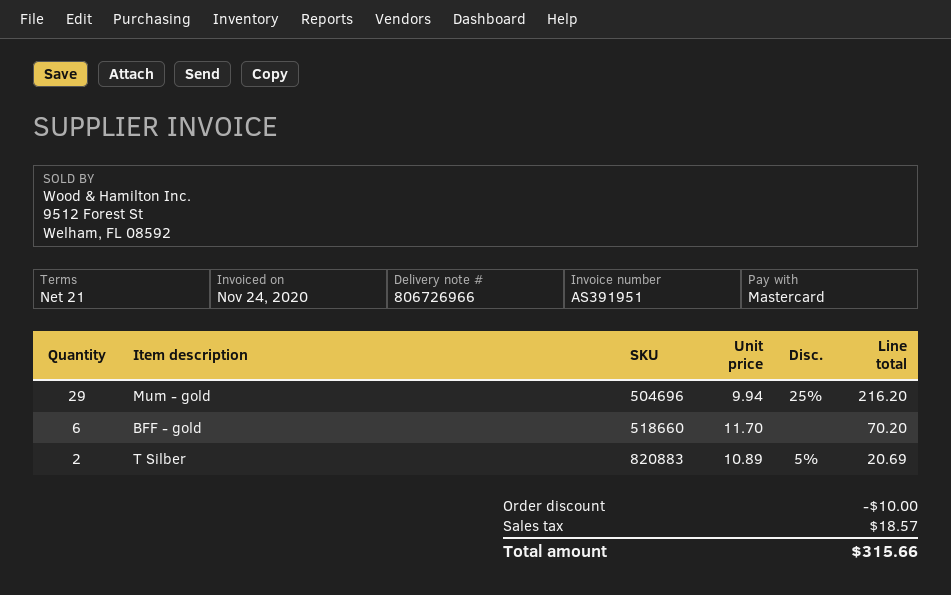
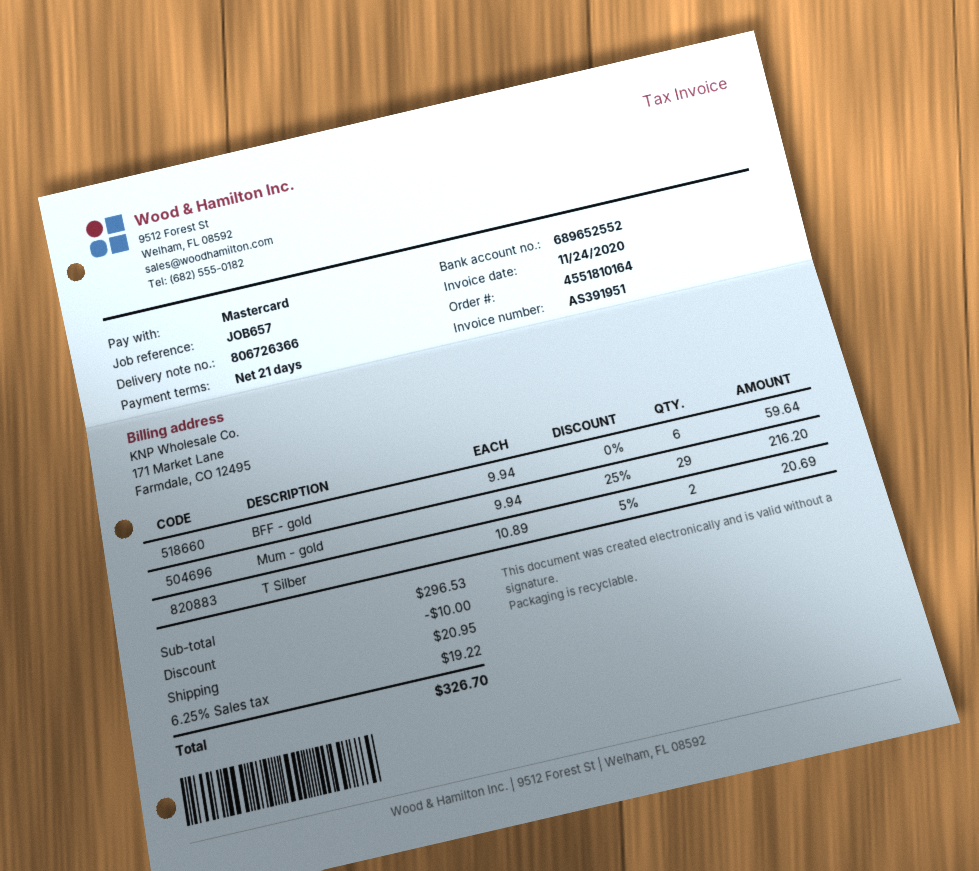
delivery note number: 806726966 -> 806726366
BFF - gold: 6 x 11.70 = 70.20 -> 6 x 9.94 = 59.64
shipping: none -> 20.95
tax: 18.57 -> 19.22
total: 315.66 -> 326.70

